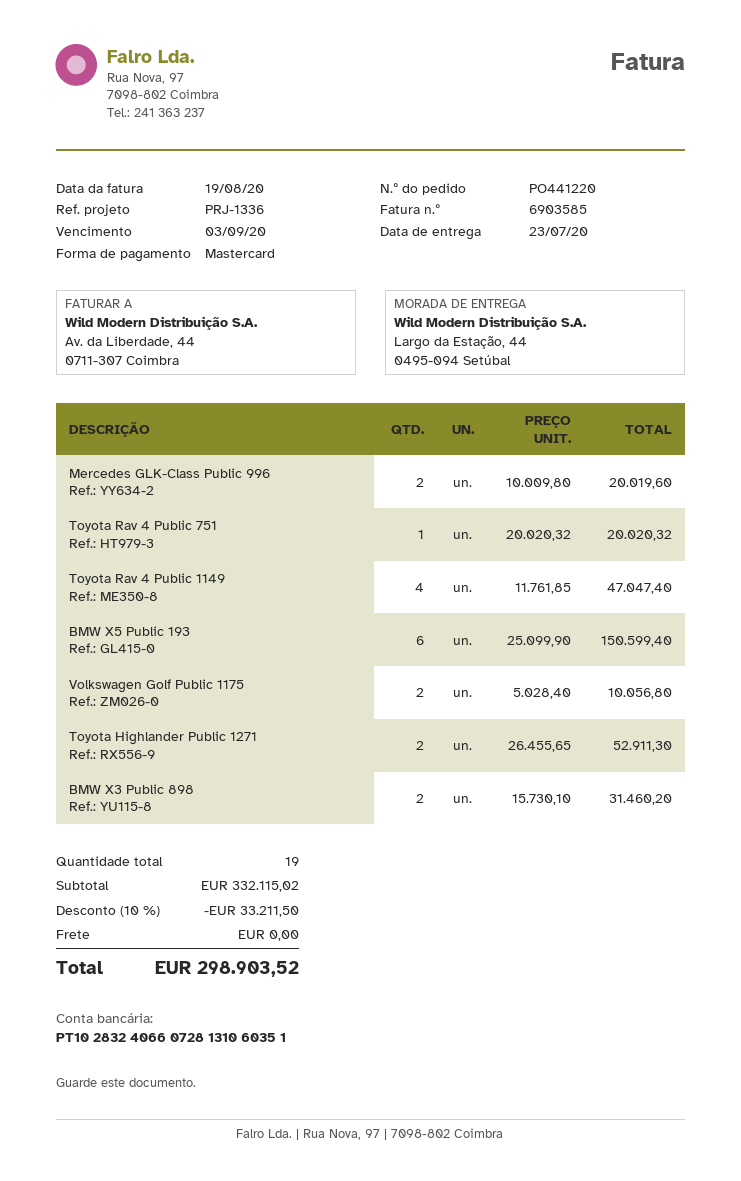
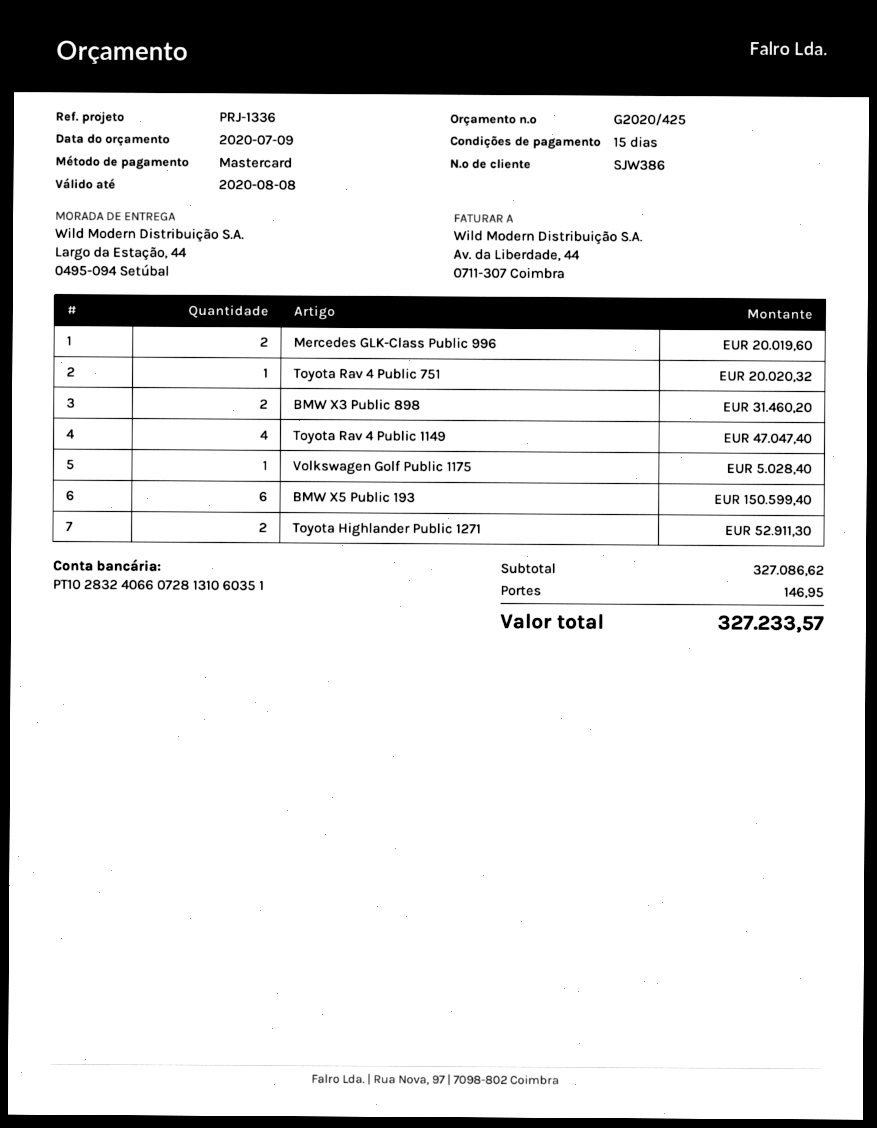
Volkswagen Golf Public 1175: 2 for 10056.80 -> 1 for 5028.40
subtotal: 332115.02 -> 327086.62
discount: 10% = 33211.50 -> none
shipping: 0.00 -> 146.95
total: 298903.52 -> 327233.57

